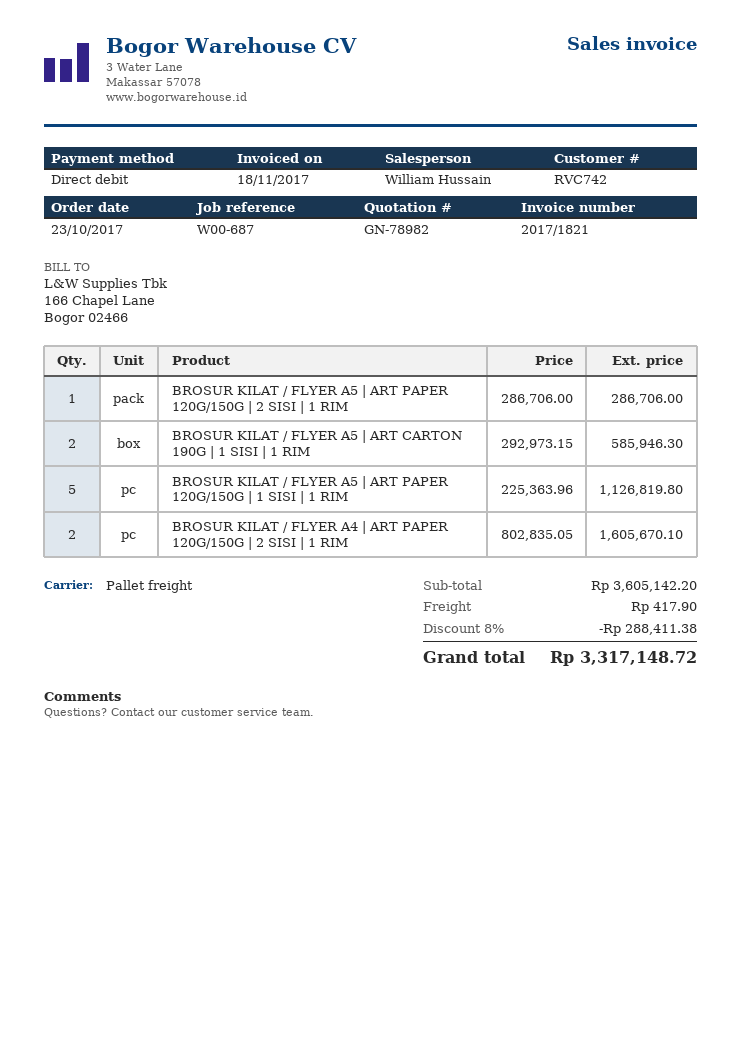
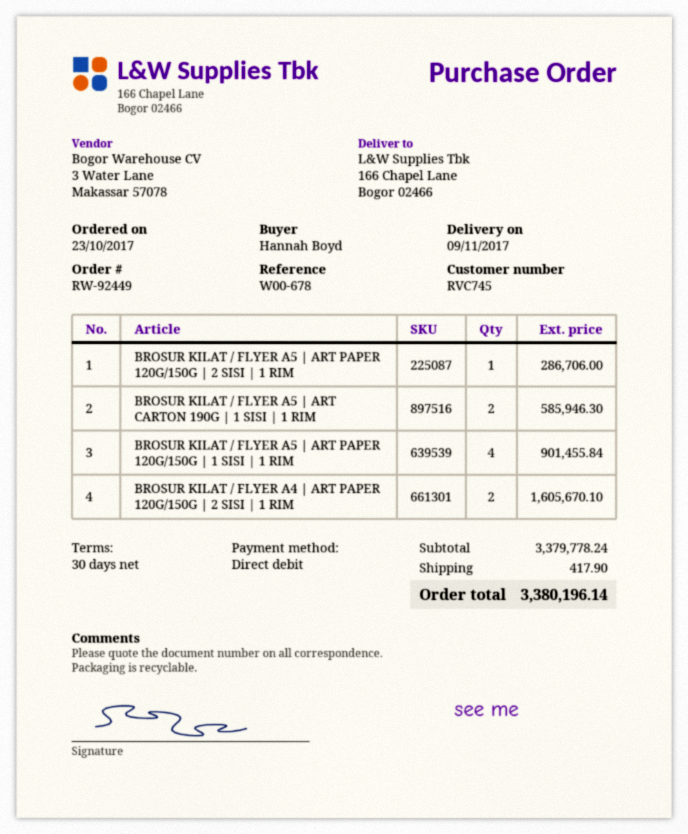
customer number: RVC742 -> RVC745
reference: W00-687 -> W00-678
BROSUR KILAT / FLYER A5 | ART PAPER 120G/150G | 1 SISI | 1 RIM: 5 for 1126819.80 -> 4 for 901455.84
subtotal: 3605142.20 -> 3379778.24
discount: 8% = 288411.38 -> none
total: 3317148.72 -> 3380196.14

